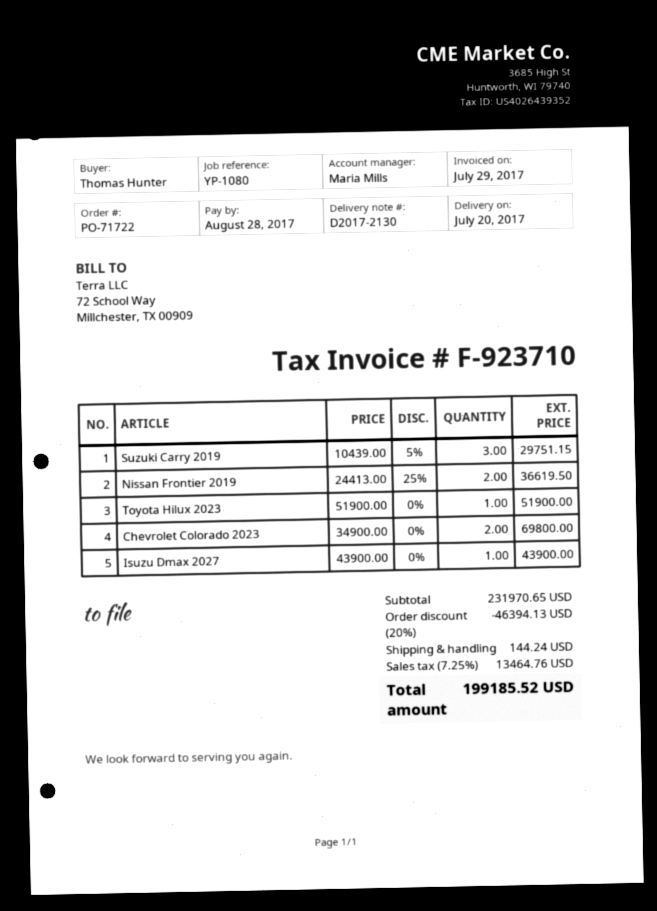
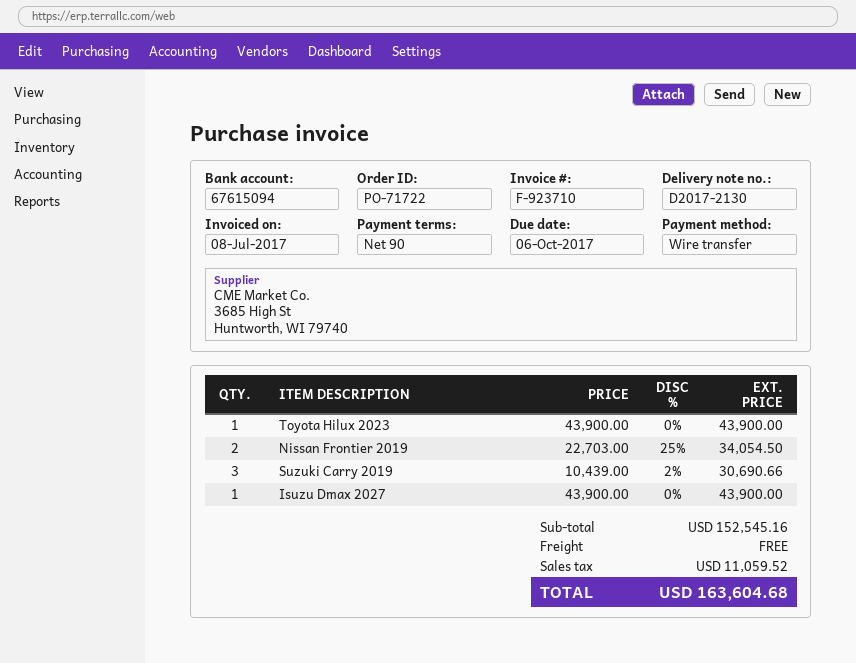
invoice date: 2017-07-29 -> 2017-07-08
due date: 2017-08-28 -> 2017-10-06
Suzuki Carry 2019: 3 x 10439.00 - 5% = 29751.15 -> 3 x 10439.00 - 2% = 30690.66
Nissan Frontier 2019: 2 x 24413.00 - 25% = 36619.50 -> 2 x 22703.00 - 25% = 34054.50
Toyota Hilux 2023: 1 x 51900.00 = 51900.00 -> 1 x 43900.00 = 43900.00
Chevrolet Colorado 2023: 2 x 34900.00 = 69800.00 -> none
subtotal: 231970.65 -> 152545.16
discount: 20% = 46394.13 -> none
shipping: 144.24 -> 0.00
tax: 13464.76 -> 11059.52
total: 199185.52 -> 163604.68

